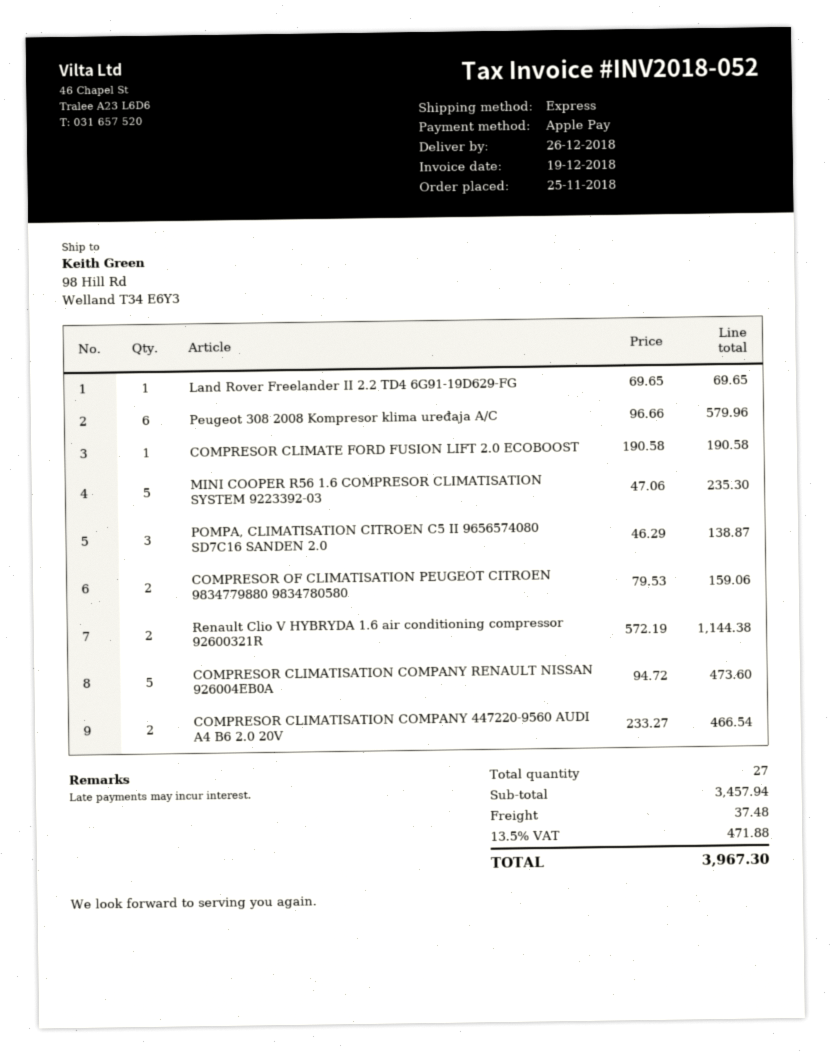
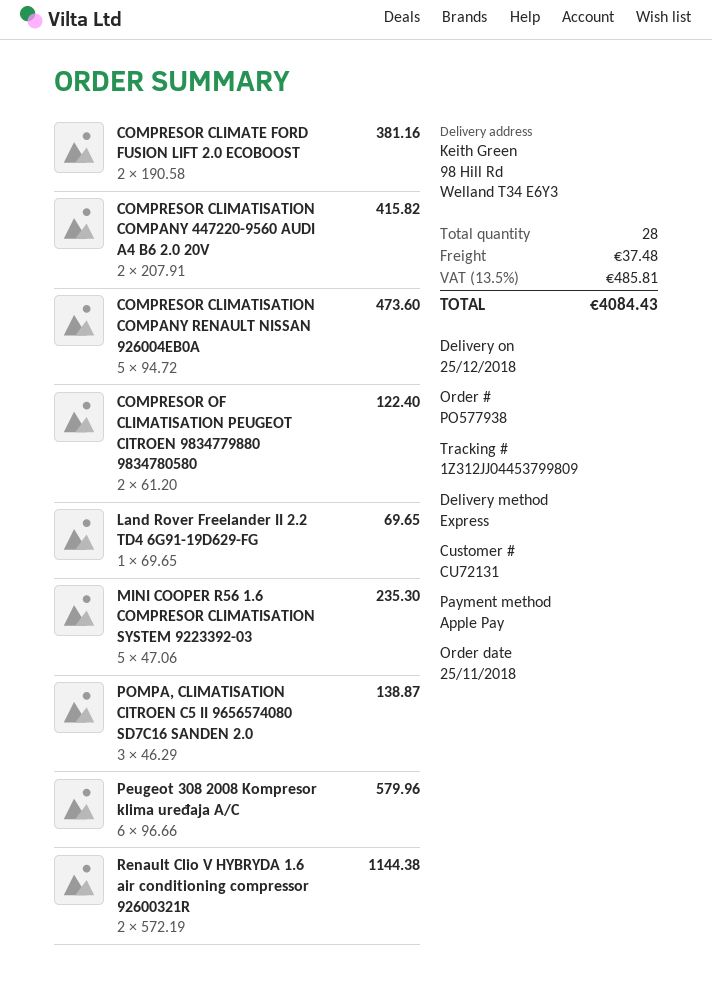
delivery date: 2018-12-26 -> 2018-12-25
COMPRESOR CLIMATE FORD FUSION LIFT 2.0 ECOBOOST: 1 x 190.58 = 190.58 -> 2 x 190.58 = 381.16
COMPRESOR OF CLIMATISATION PEUGEOT CITROEN 9834779880 9834780580: 2 x 79.53 = 159.06 -> 2 x 61.20 = 122.40
COMPRESOR CLIMATISATION COMPANY 447220-9560 AUDI A4 B6 2.0 20V: 2 x 233.27 = 466.54 -> 2 x 207.91 = 415.82
total quantity: 27 -> 28
tax: 13.5% = 471.88 -> 13.5% = 485.81
total: 3967.30 -> 4084.43

